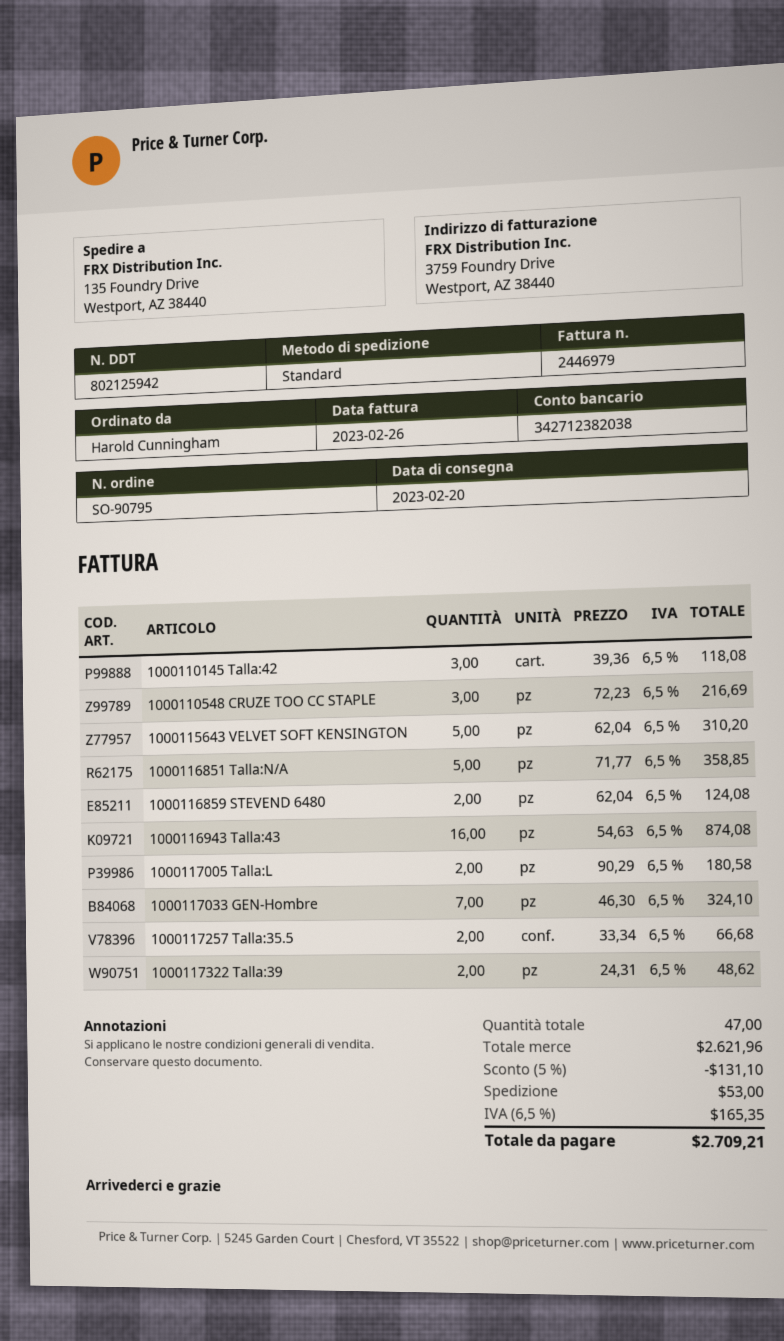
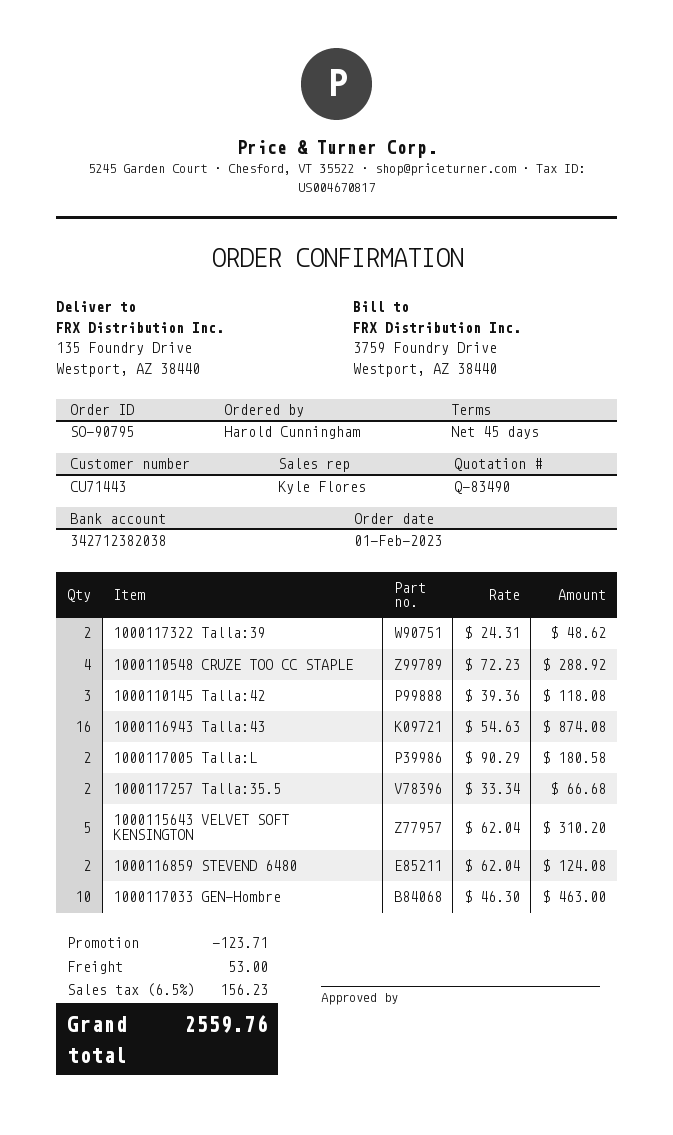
1000110548 CRUZE TOO CC STAPLE: 3 x 72.23 = 216.69 -> 4 x 72.23 = 288.92
1000116851 Talla:N/A: 5 x 71.77 = 358.85 -> none
1000117033 GEN-Hombre: 7 x 46.30 = 324.10 -> 10 x 46.30 = 463.00
discount: 131.10 -> 123.71
tax: 6.5% = 165.35 -> 6.5% = 156.23
total: 2709.21 -> 2559.76

